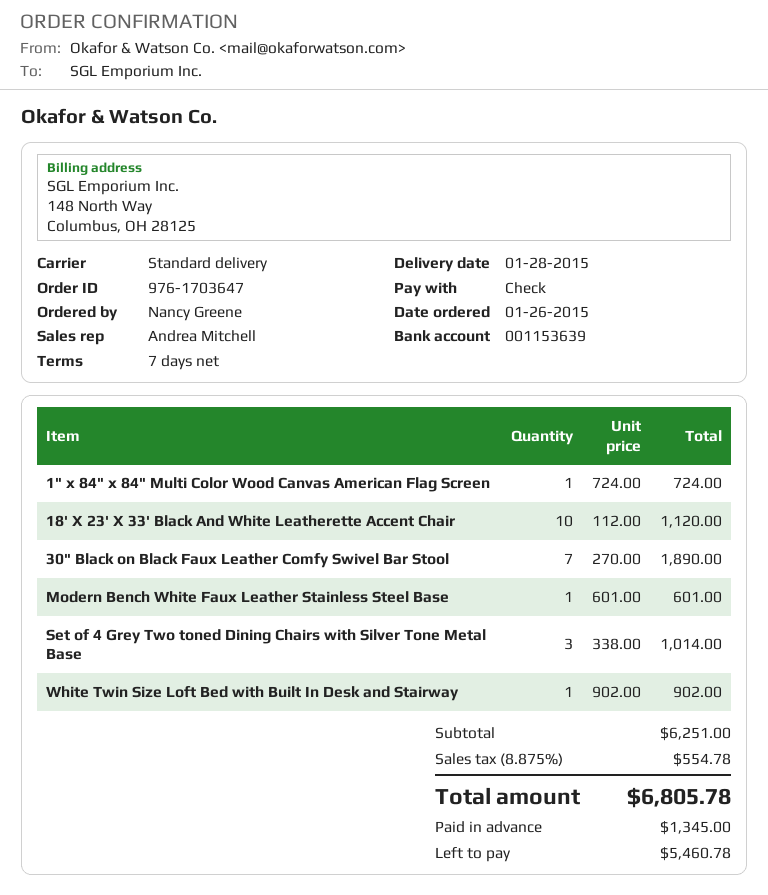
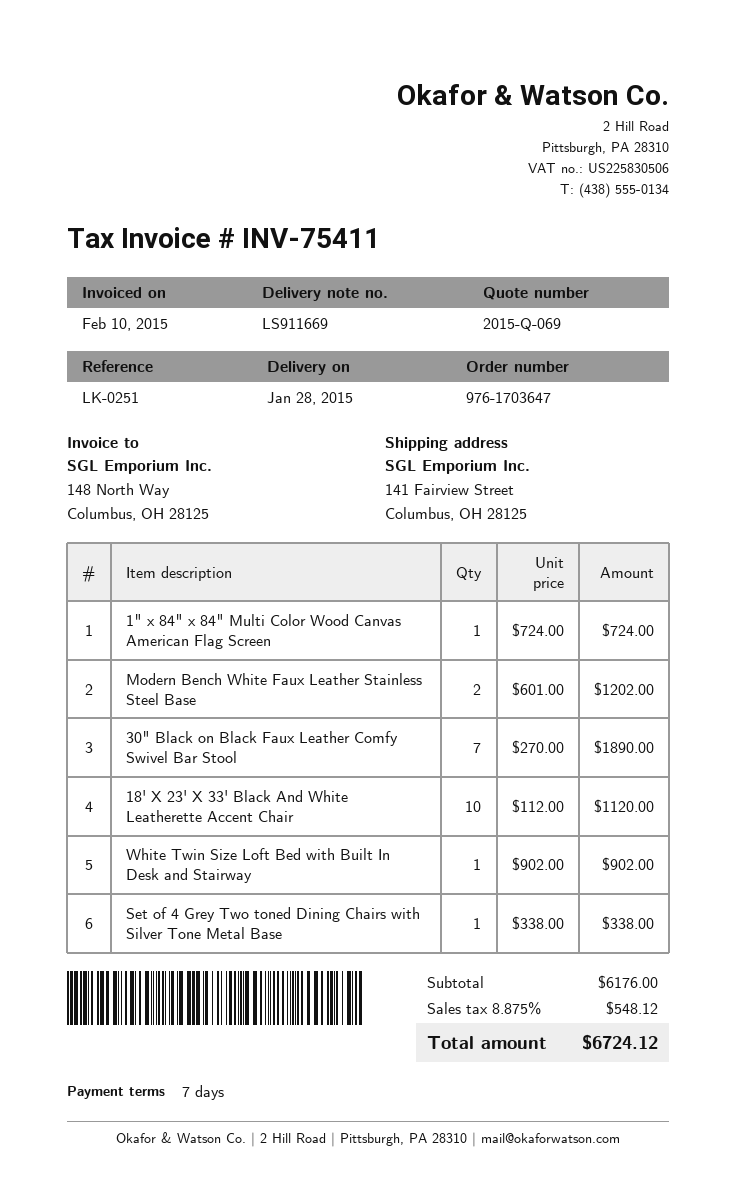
Modern Bench White Faux Leather Stainless Steel Base: 1 x 601.00 = 601.00 -> 2 x 601.00 = 1202.00
Set of 4 Grey Two toned Dining Chairs with Silver Tone Metal Base: 3 x 338.00 = 1014.00 -> 1 x 338.00 = 338.00
subtotal: 6251.00 -> 6176.00
tax: 8.875% = 554.78 -> 8.875% = 548.12
total: 6805.78 -> 6724.12

